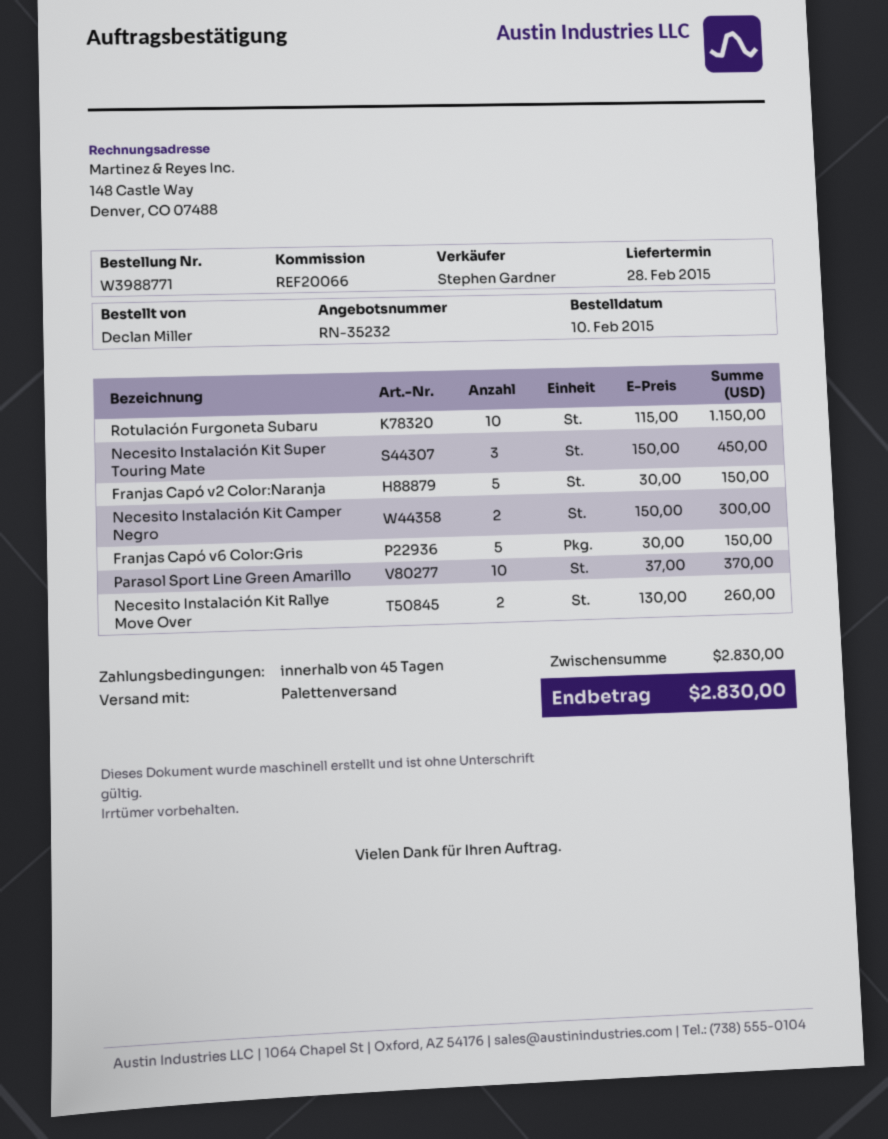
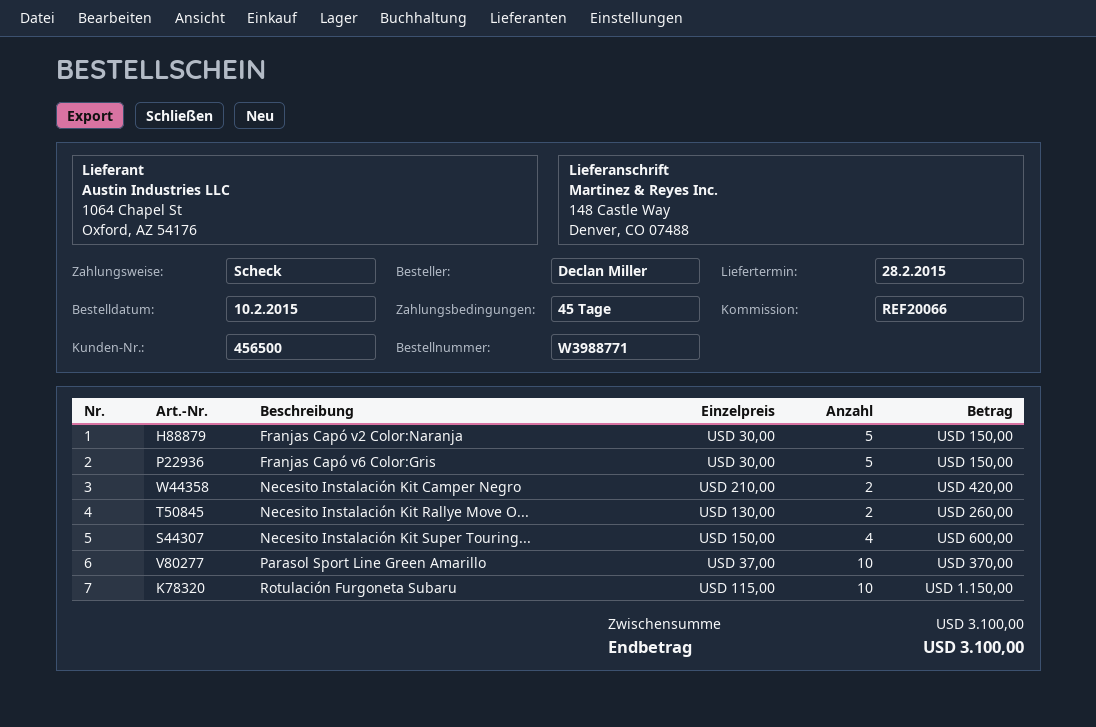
Necesito Instalación Kit Super Touring Mate: 3 x 150.00 = 450.00 -> 4 x 150.00 = 600.00
Necesito Instalación Kit Camper Negro: 2 x 150.00 = 300.00 -> 2 x 210.00 = 420.00
subtotal: 2830.00 -> 3100.00
total: 2830.00 -> 3100.00

